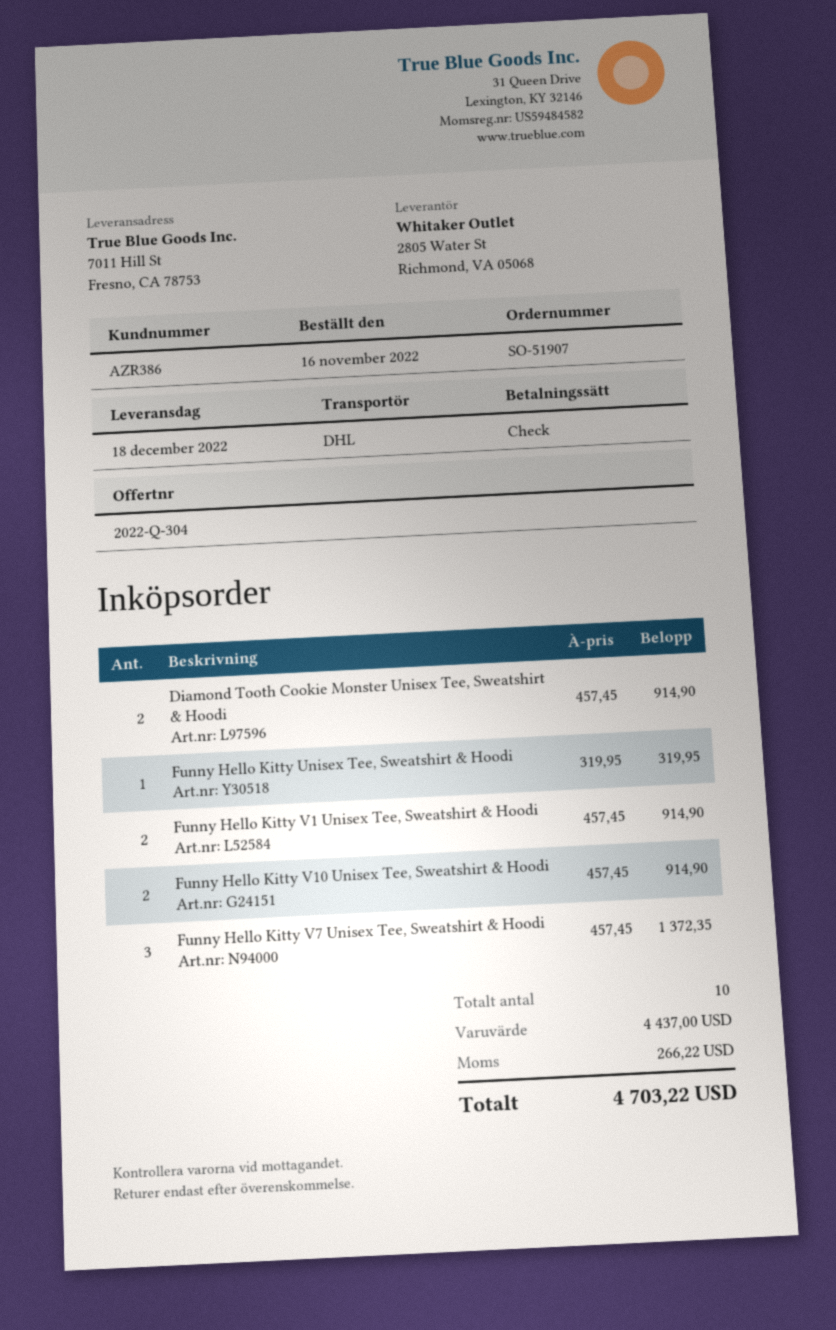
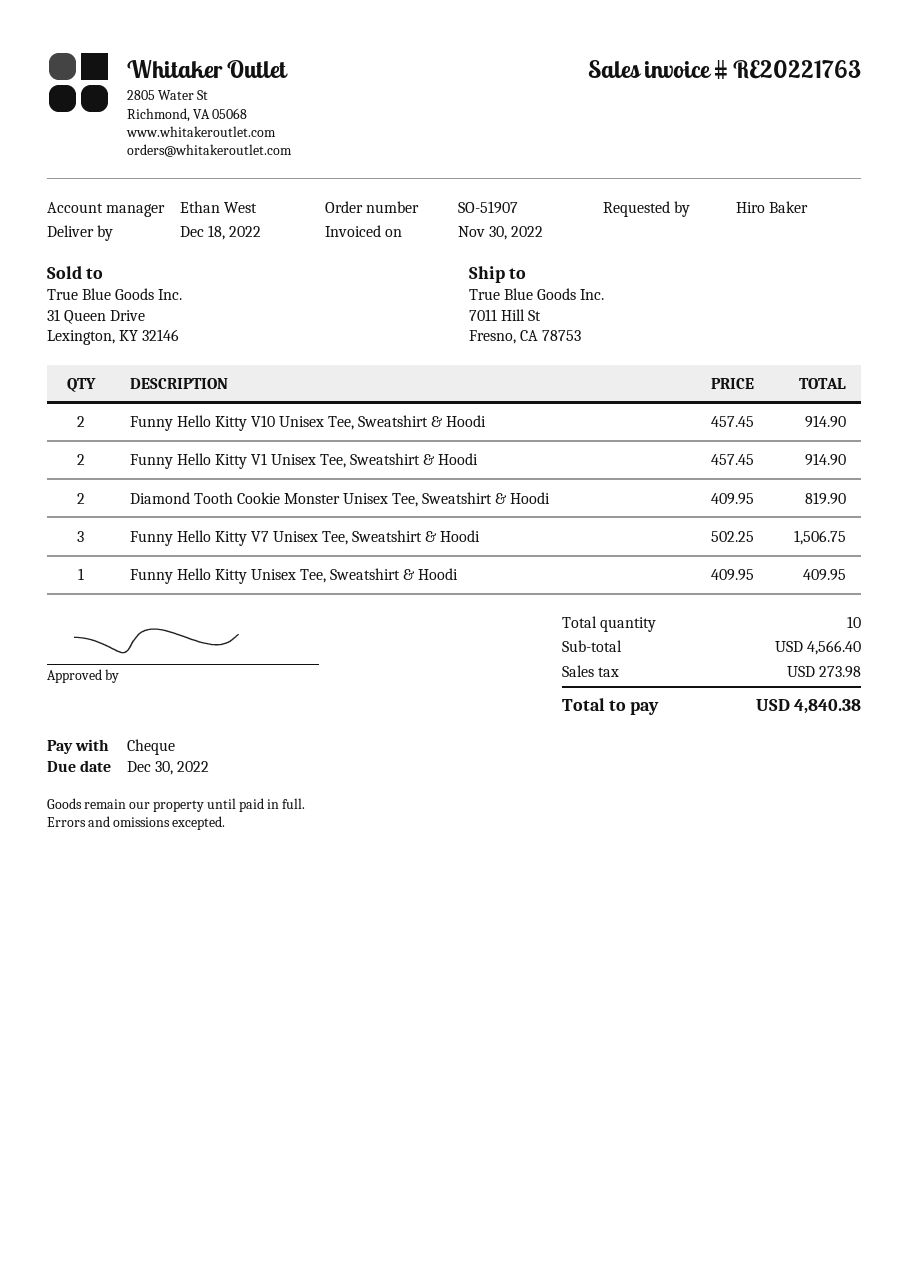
Diamond Tooth Cookie Monster Unisex Tee, Sweatshirt & Hoodi: 2 x 457.45 = 914.90 -> 2 x 409.95 = 819.90
Funny Hello Kitty Unisex Tee, Sweatshirt & Hoodi: 1 x 319.95 = 319.95 -> 1 x 409.95 = 409.95
Funny Hello Kitty V7 Unisex Tee, Sweatshirt & Hoodi: 3 x 457.45 = 1372.35 -> 3 x 502.25 = 1506.75
subtotal: 4437.00 -> 4566.40
tax: 266.22 -> 273.98
total: 4703.22 -> 4840.38

